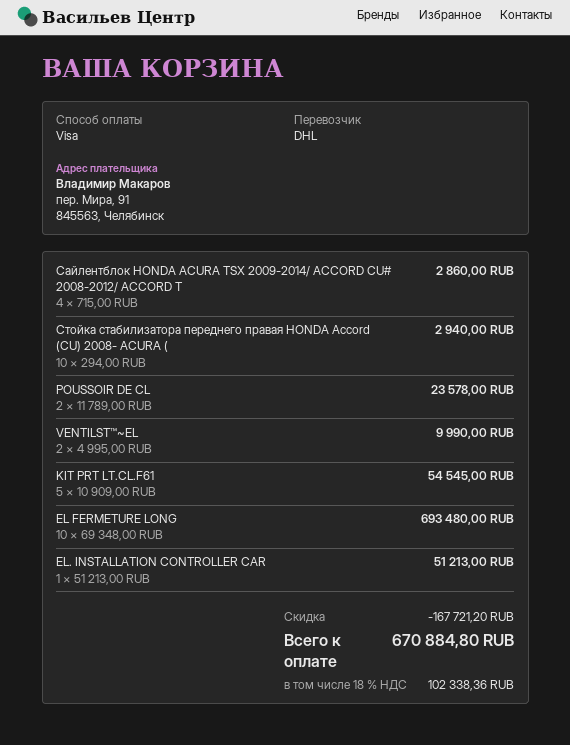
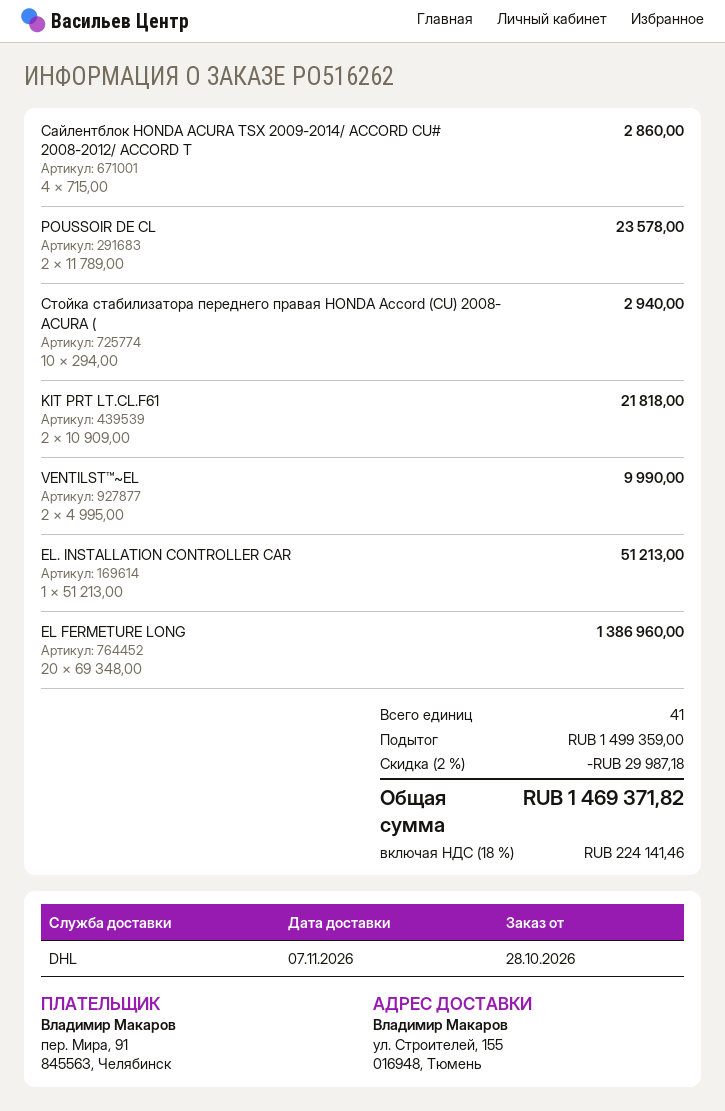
KIT PRT LT.CL.F61: 5 x 10909.00 = 54545.00 -> 2 x 10909.00 = 21818.00
EL FERMETURE LONG: 10 x 69348.00 = 693480.00 -> 20 x 69348.00 = 1386960.00
discount: 167721.20 -> 29987.18
tax: 18% = 102338.36 -> 18% = 224141.46
total: 670884.80 -> 1469371.82

